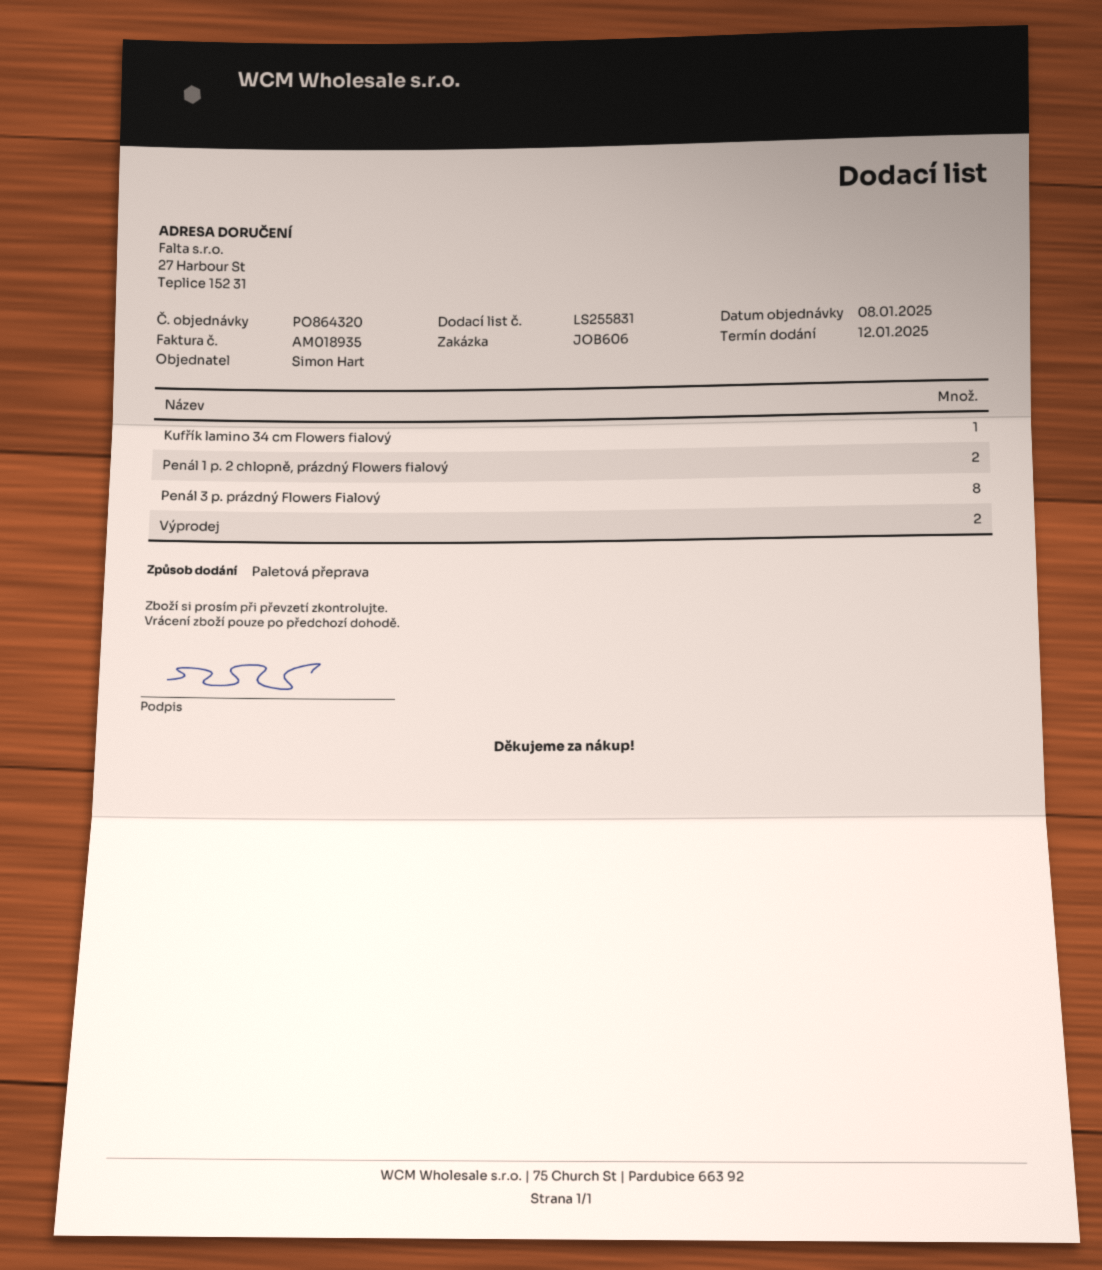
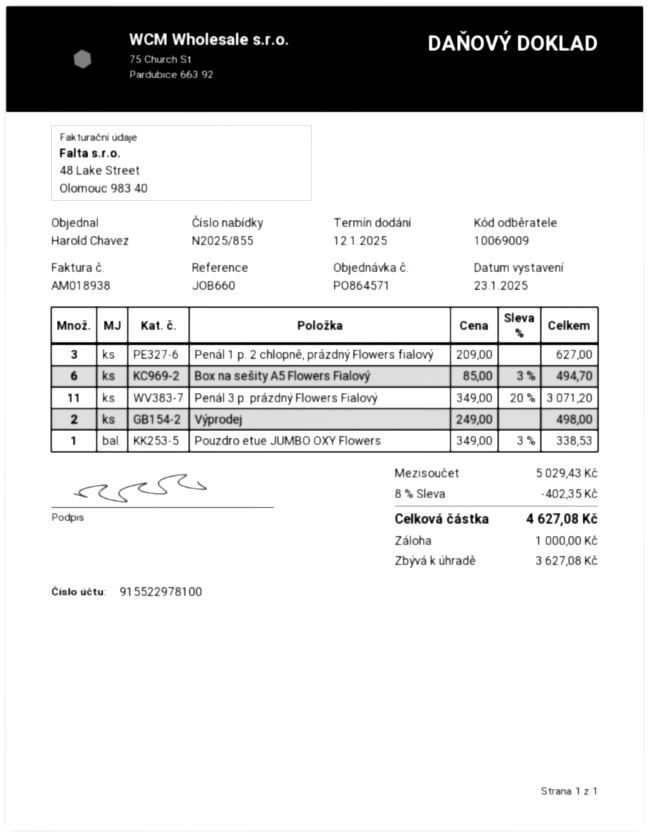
order number: PO864320 -> PO864571
invoice number: AM018935 -> AM018938
reference: JOB606 -> JOB660
ordered by: Simon Hart -> Harold Chavez
Kufřík lamino 34 cm Flowers fialový: 1 -> none
Penál 1 p. 2 chlopně, prázdný Flowers fialový: 2 -> 3
Penál 3 p. prázdný Flowers Fialový: 8 -> 11
Box na sešity A5 Flowers Fialový: none -> 6
Pouzdro etue JUMBO OXY Flowers: none -> 1

